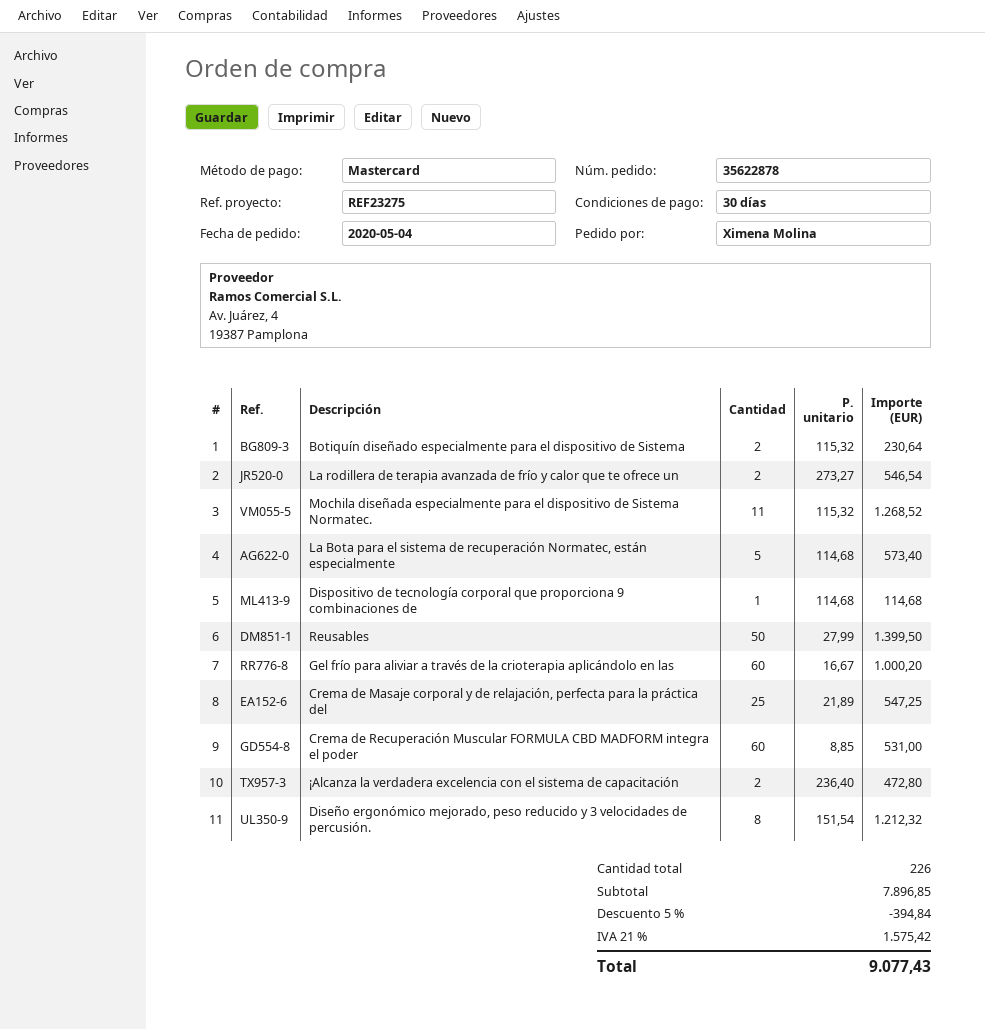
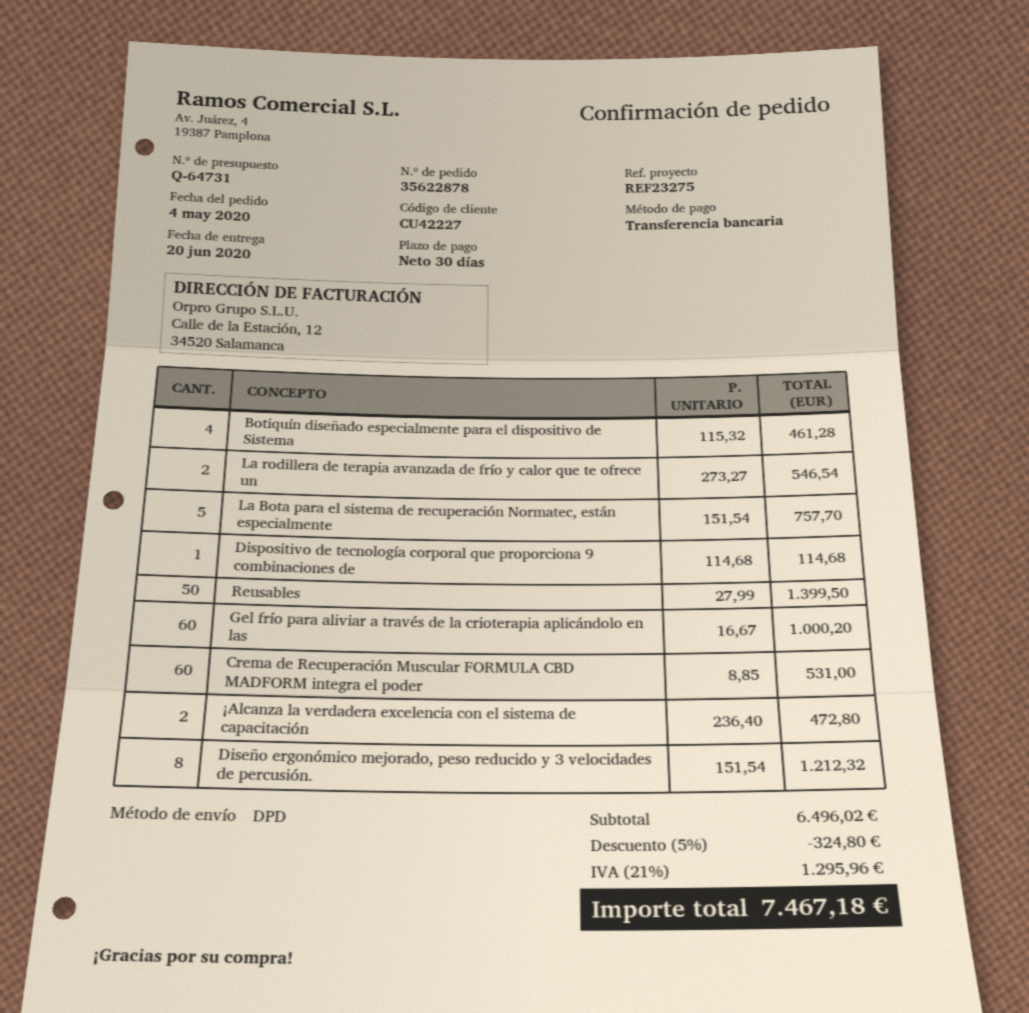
payment method: Mastercard -> bank transfer
Botiquín diseñado especialmente para el dispositivo de Sistema: 2 x 115.32 = 230.64 -> 4 x 115.32 = 461.28
Mochila diseñada especialmente para el dispositivo de Sistema Normatec.: 11 x 115.32 = 1268.52 -> none
La Bota para el sistema de recuperación Normatec, están especialmente: 5 x 114.68 = 573.40 -> 5 x 151.54 = 757.70
Crema de Masaje corporal y de relajación, perfecta para la práctica del: 25 x 21.89 = 547.25 -> none
subtotal: 7896.85 -> 6496.02
discount: 5% = 394.84 -> 5% = 324.80
tax: 21% = 1575.42 -> 21% = 1295.96
total: 9077.43 -> 7467.18

